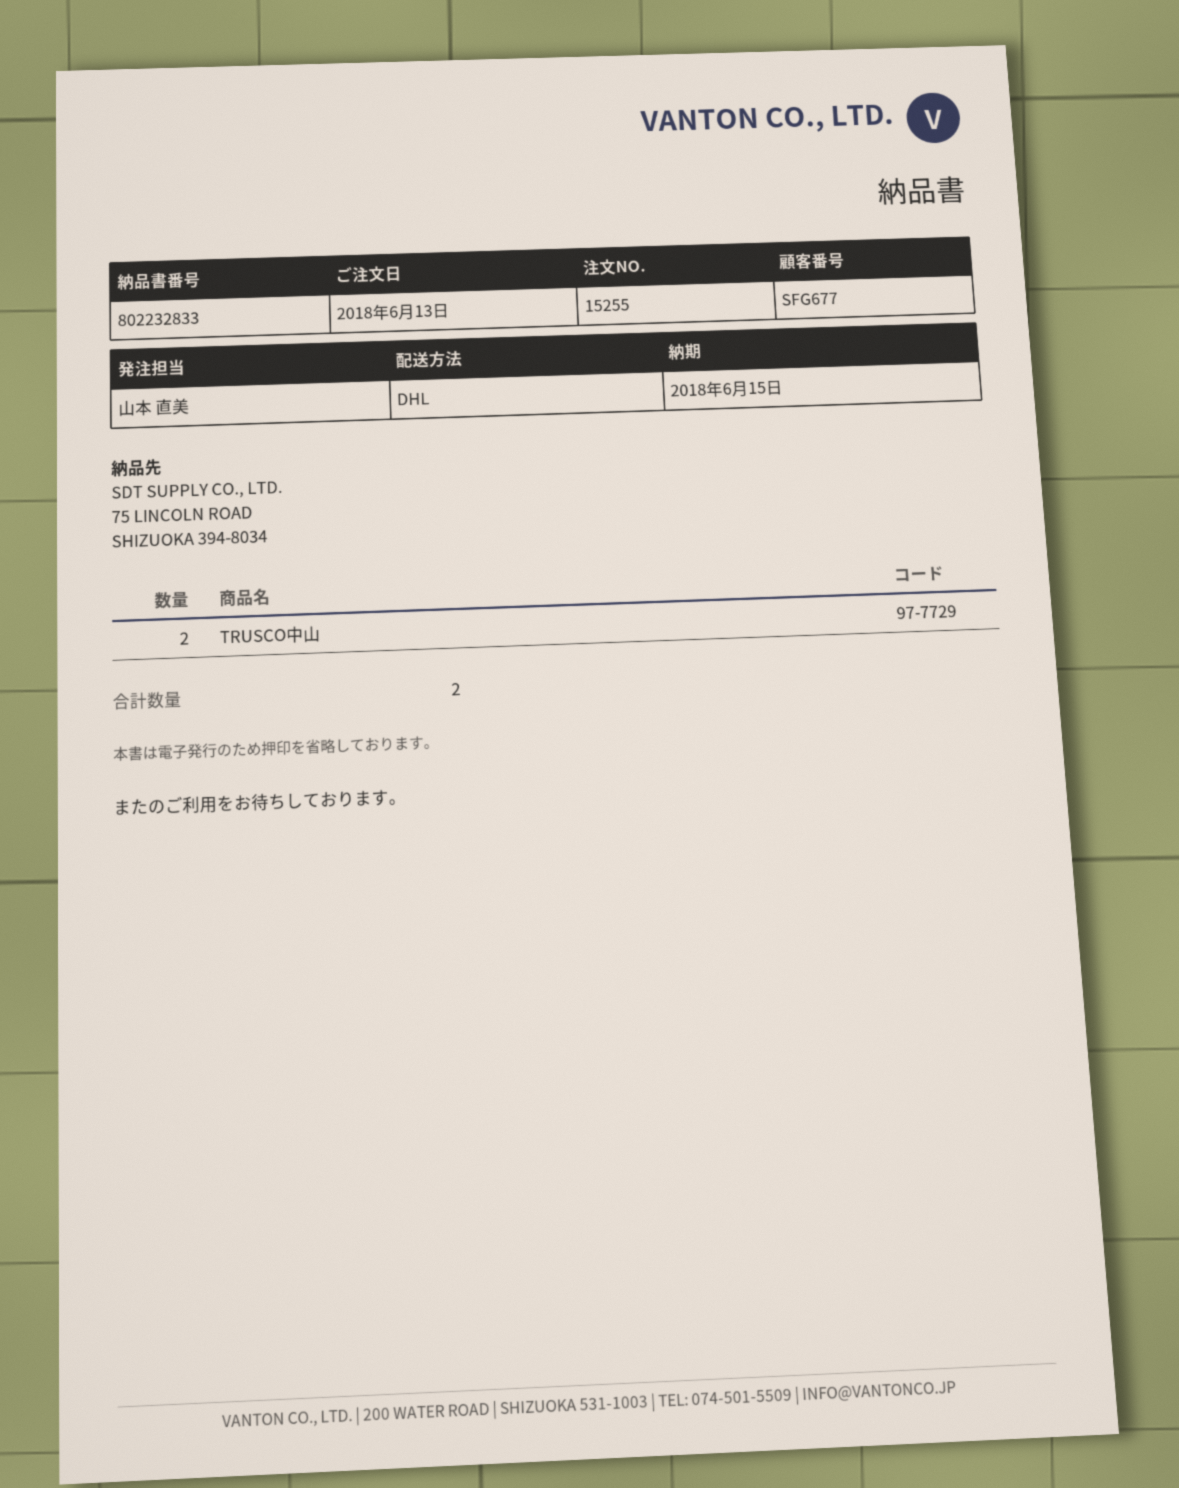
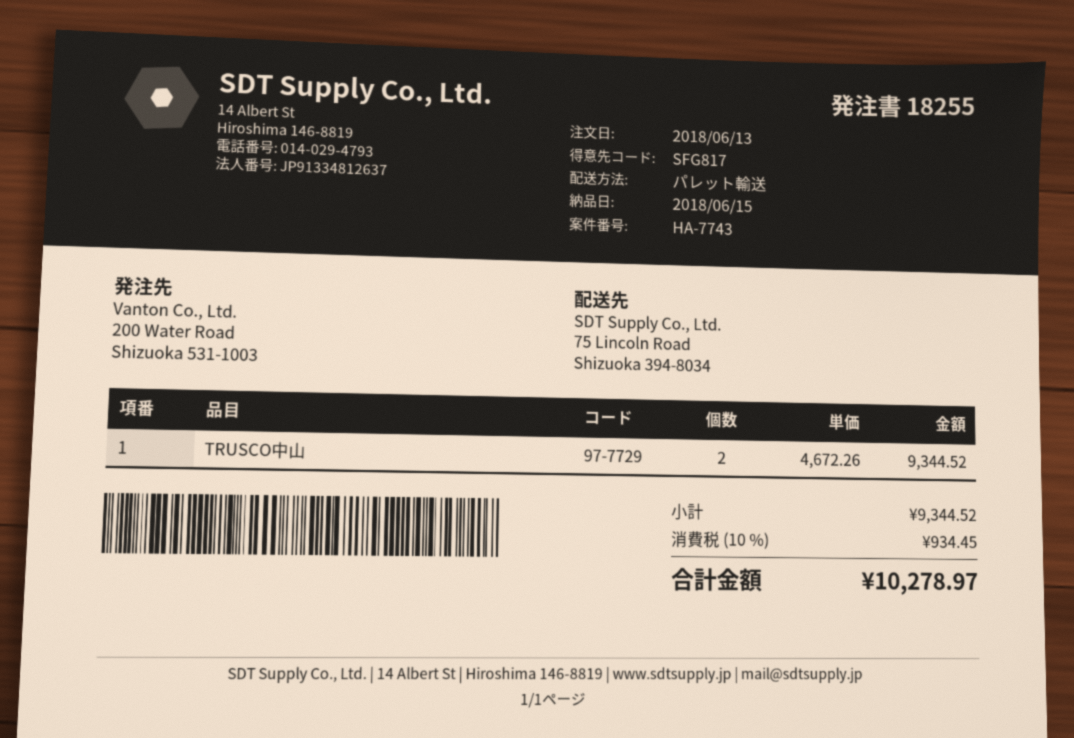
order number: 15255 -> 18255
customer number: SFG677 -> SFG817
shipping method: DHL -> pallet freight

